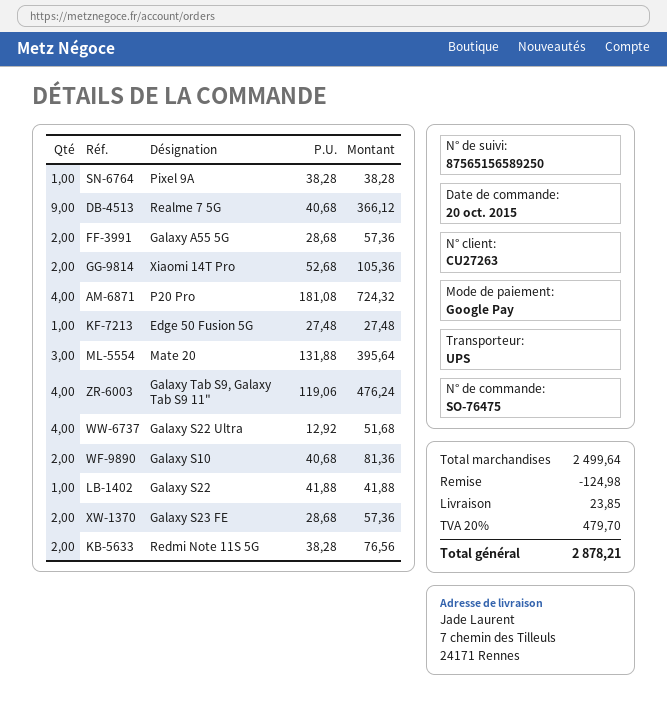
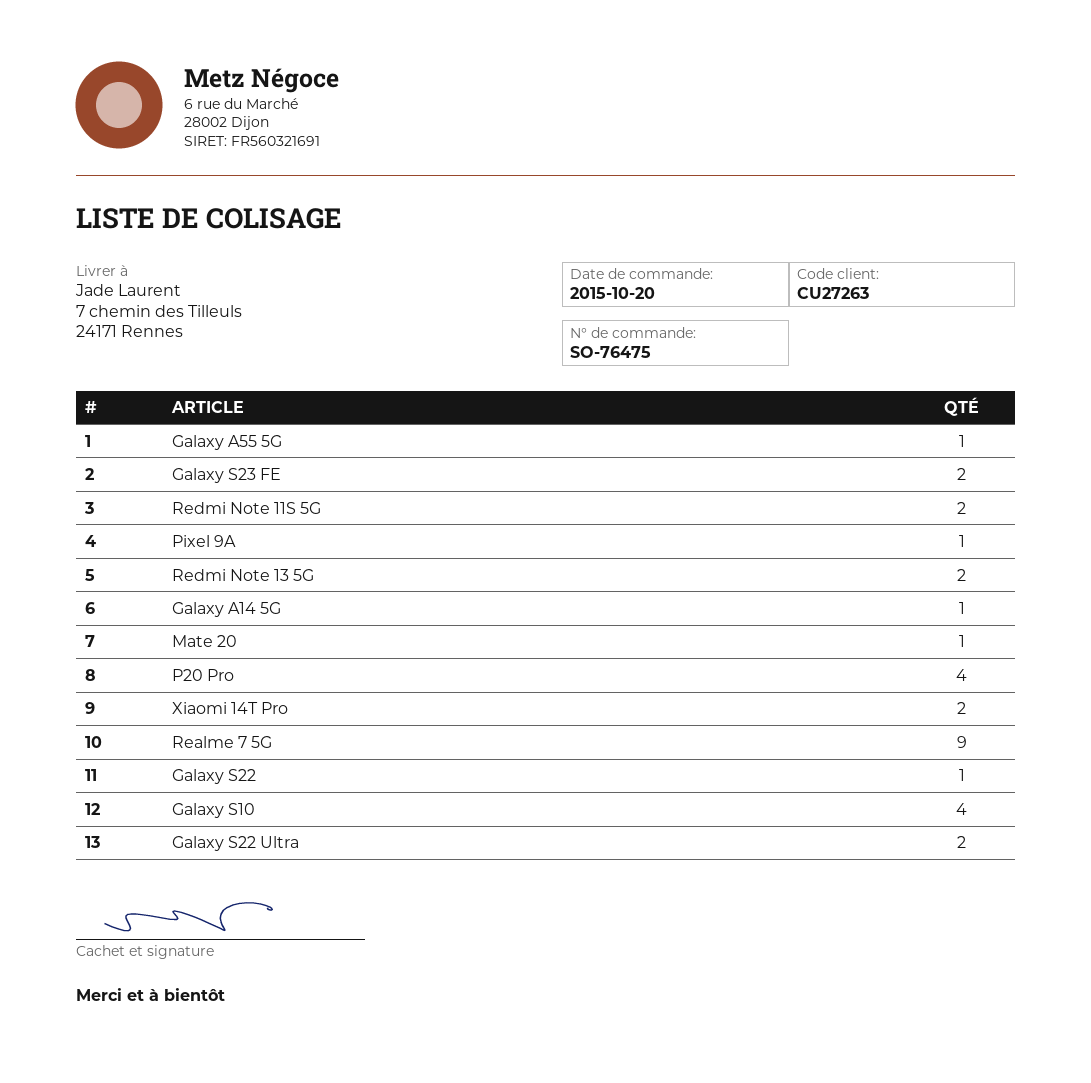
Galaxy A55 5G: 2 -> 1
Edge 50 Fusion 5G: 1 -> none
Mate 20: 3 -> 1
Galaxy Tab S9, Galaxy Tab S9 11": 4 -> none
Galaxy S22 Ultra: 4 -> 2
Galaxy S10: 2 -> 4
Redmi Note 13 5G: none -> 2
Galaxy A14 5G: none -> 1

